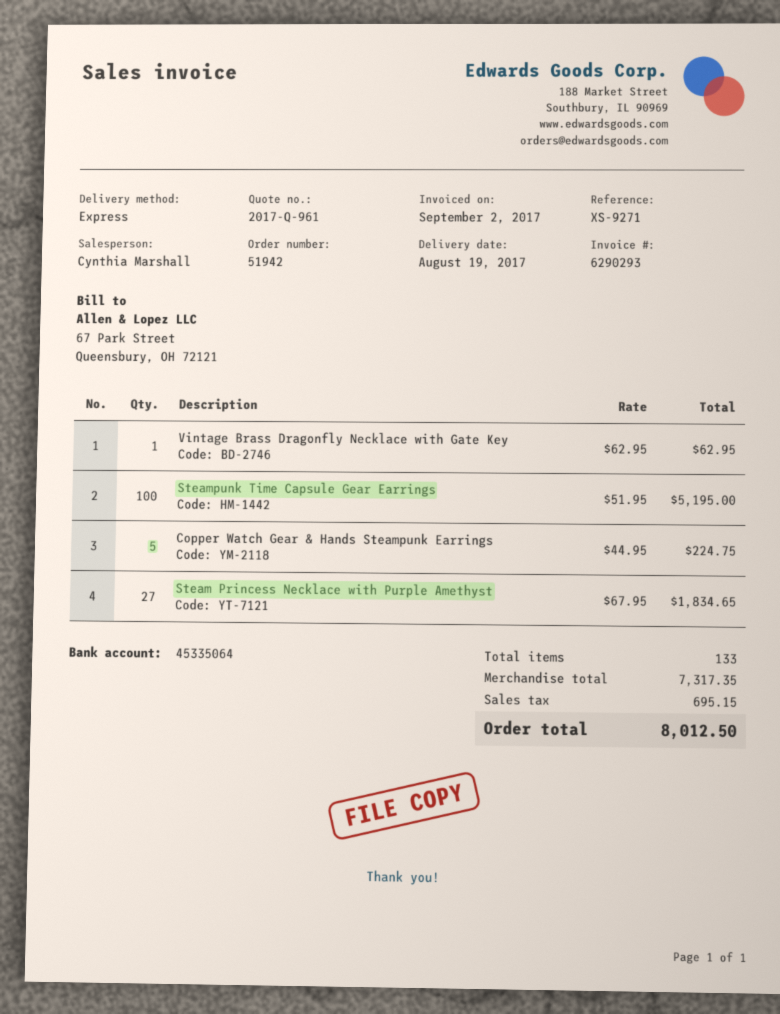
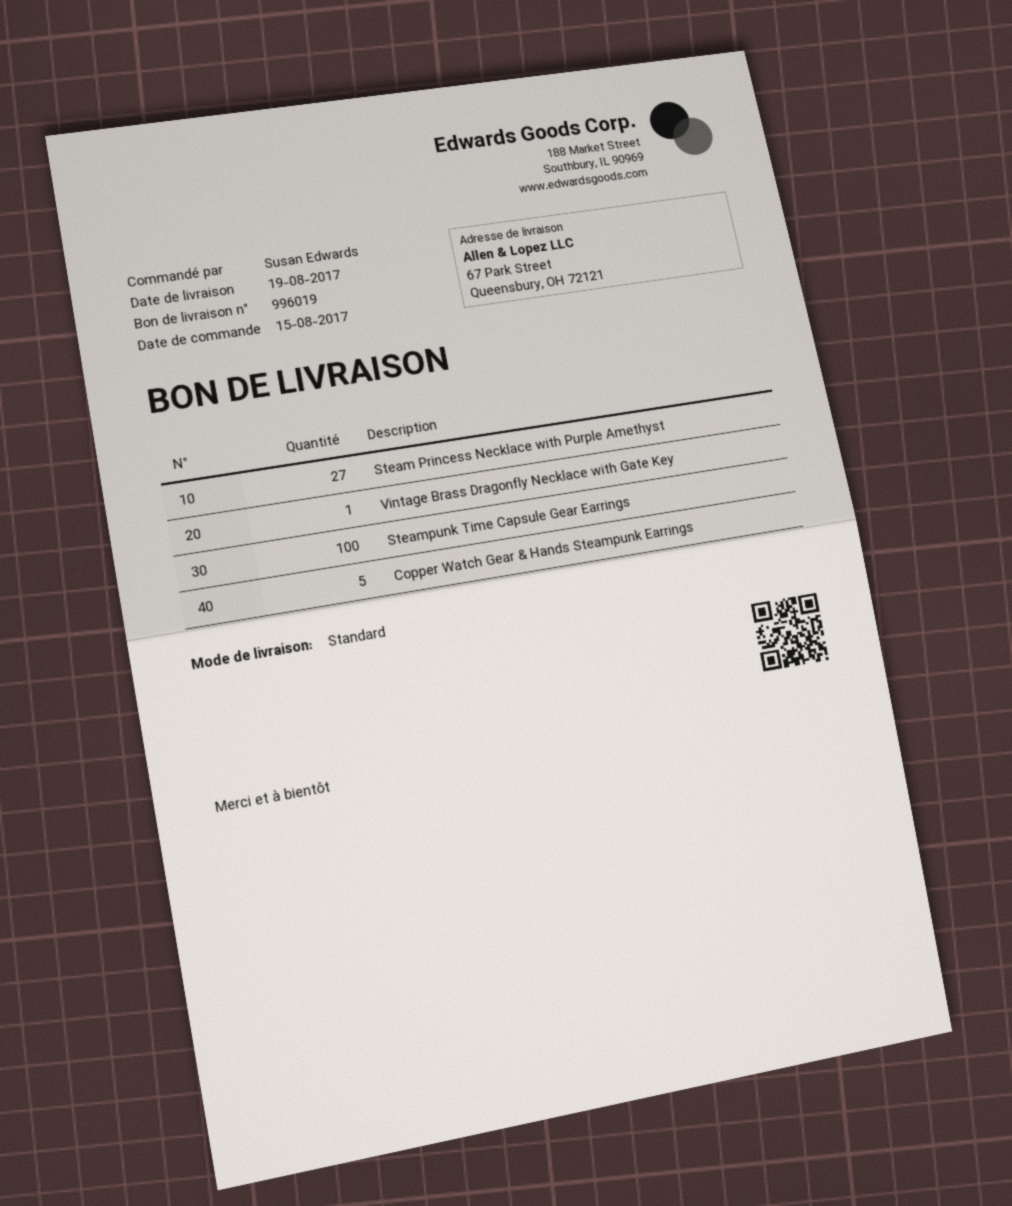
shipping method: express -> standard

